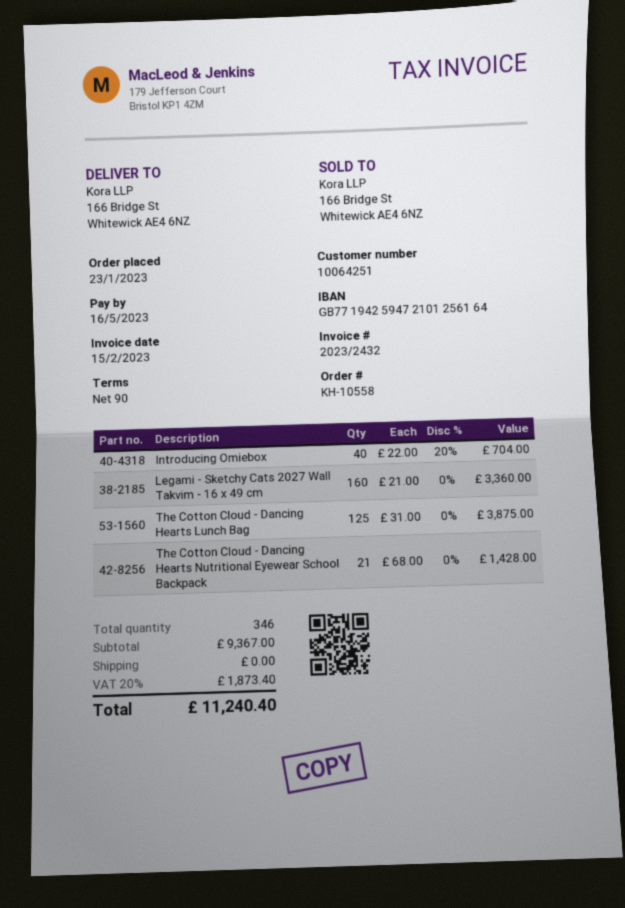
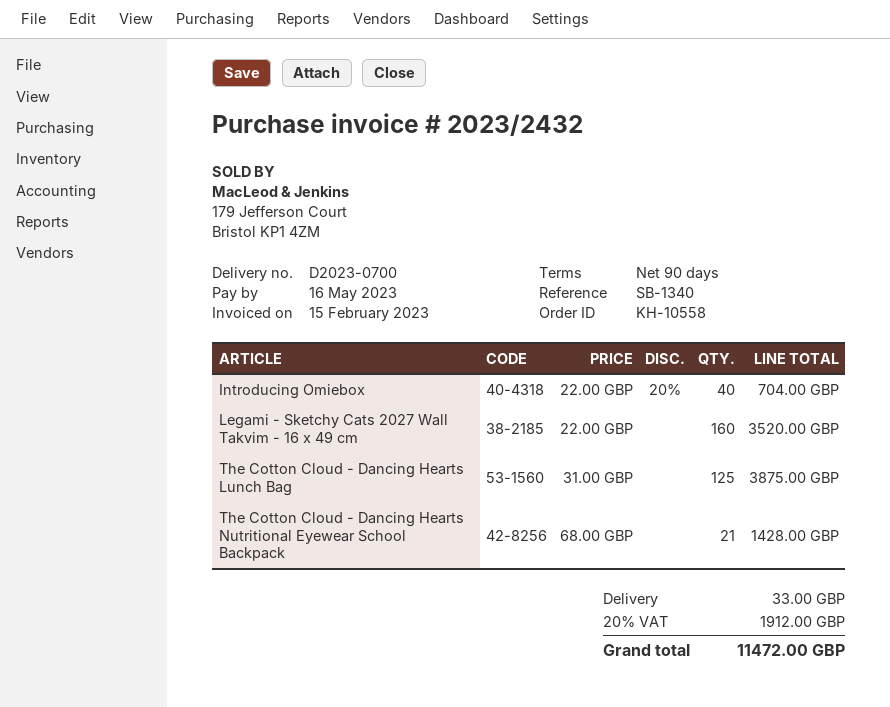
Legami - Sketchy Cats 2027 Wall Takvim - 16 x 49 cm: 160 x 21.00 = 3360.00 -> 160 x 22.00 = 3520.00
shipping: 0.00 -> 33.00
tax: 20% = 1873.40 -> 20% = 1912.00
total: 11240.40 -> 11472.00

